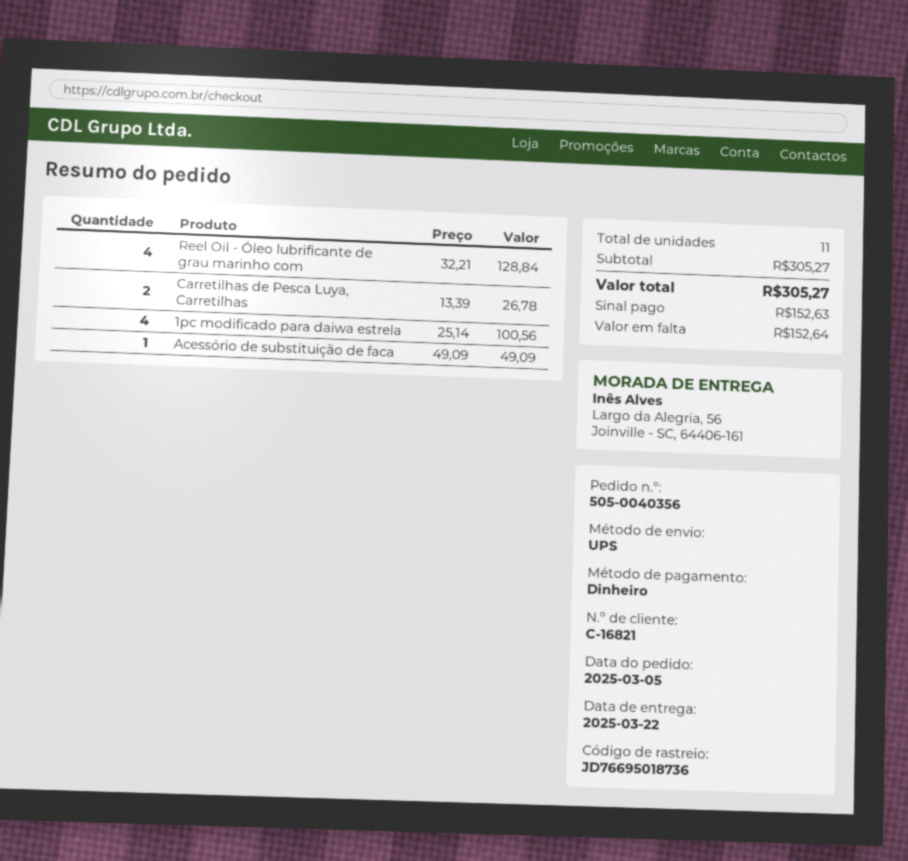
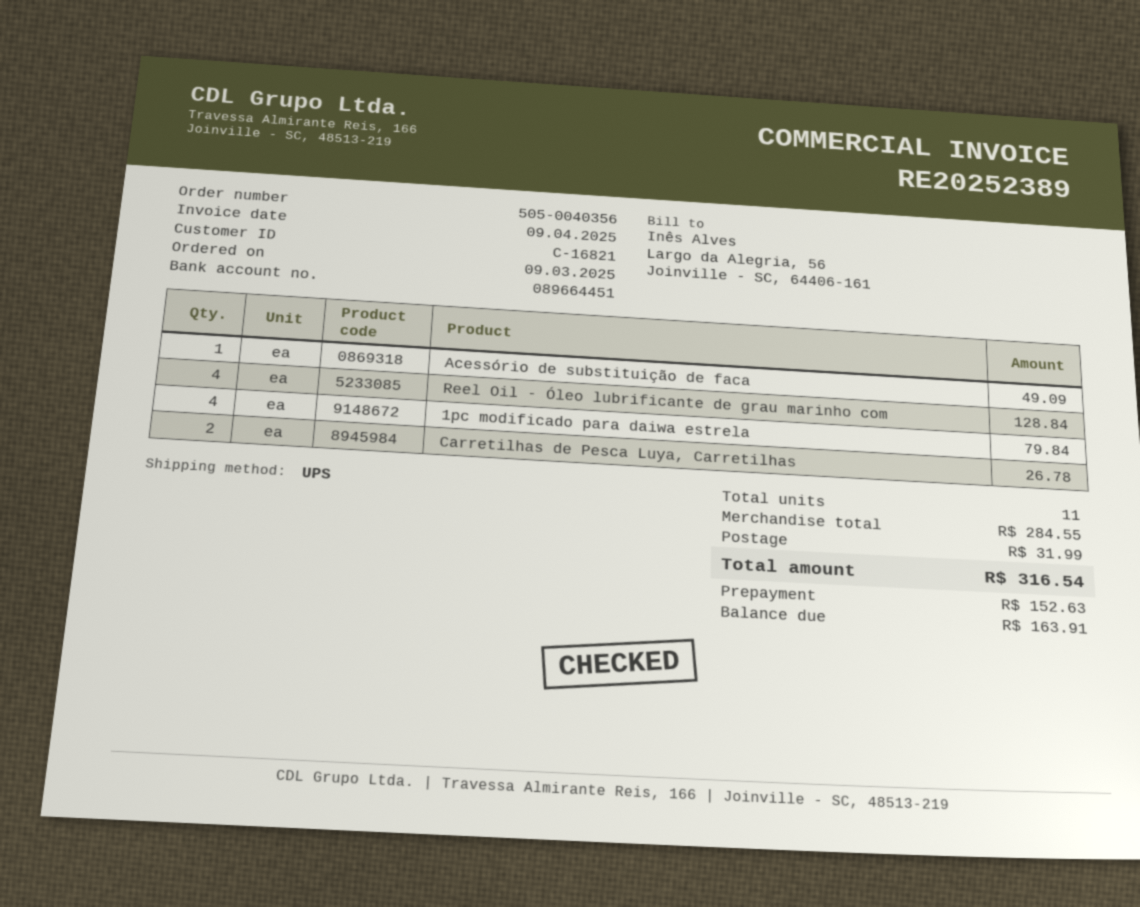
order date: 2025-03-05 -> 2025-03-09
1pc modificado para daiwa estrela: 4 for 100.56 -> 4 for 79.84
subtotal: 305.27 -> 284.55
shipping: none -> 31.99
total: 305.27 -> 316.54
balance: 152.64 -> 163.91

